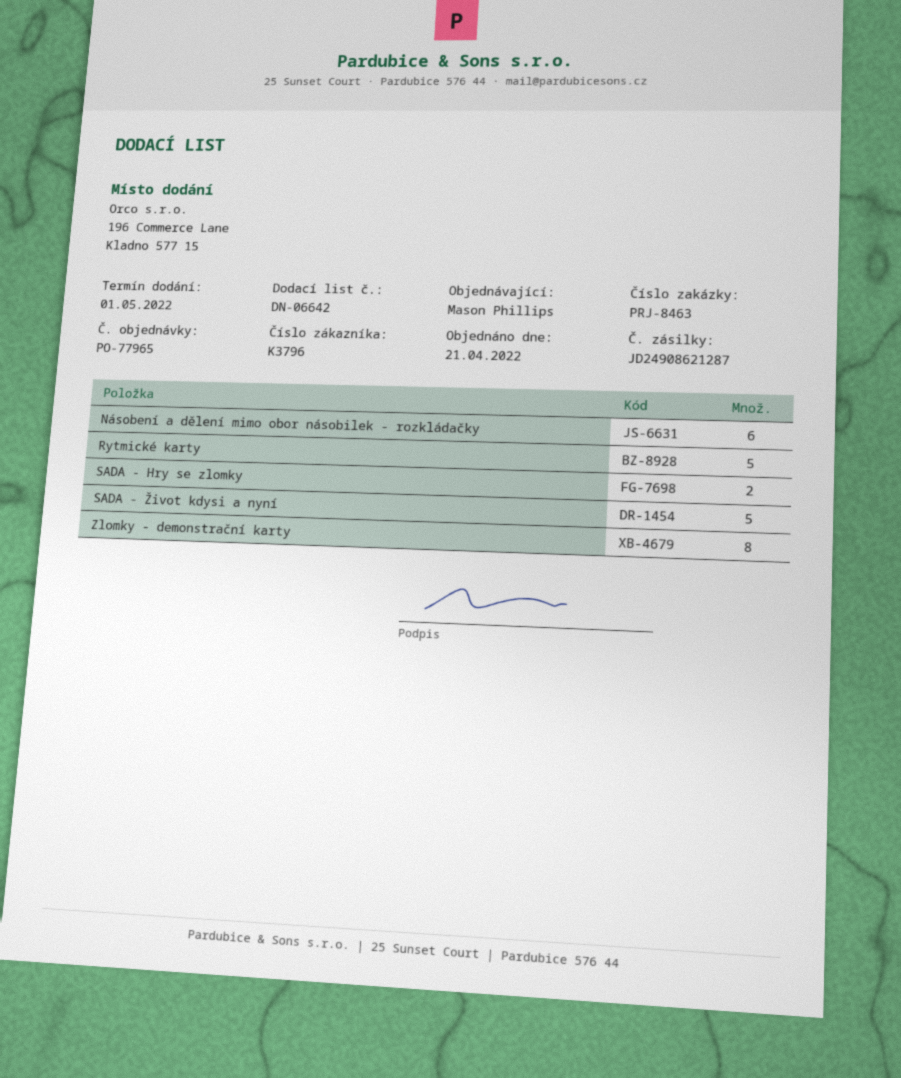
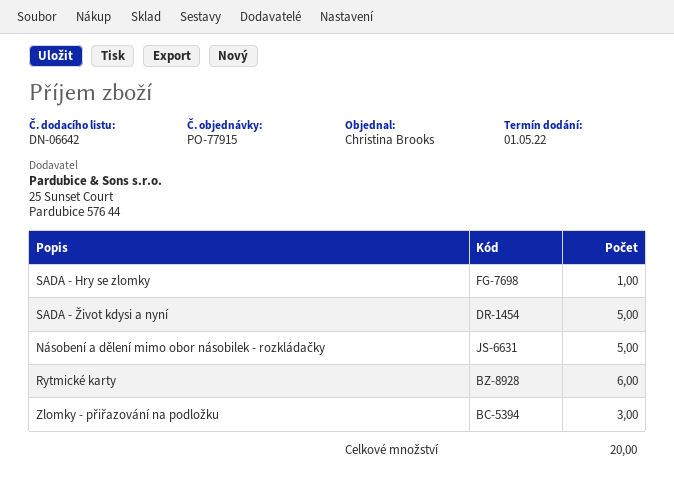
order number: PO-77965 -> PO-77915
ordered by: Mason Phillips -> Christina Brooks
Násobení a dělení mimo obor násobilek - rozkládačky: 6 -> 5
Rytmické karty: 5 -> 6
SADA - Hry se zlomky: 2 -> 1
Zlomky - demonstrační karty: 8 -> none
Zlomky - přiřazování na podložku: none -> 3

